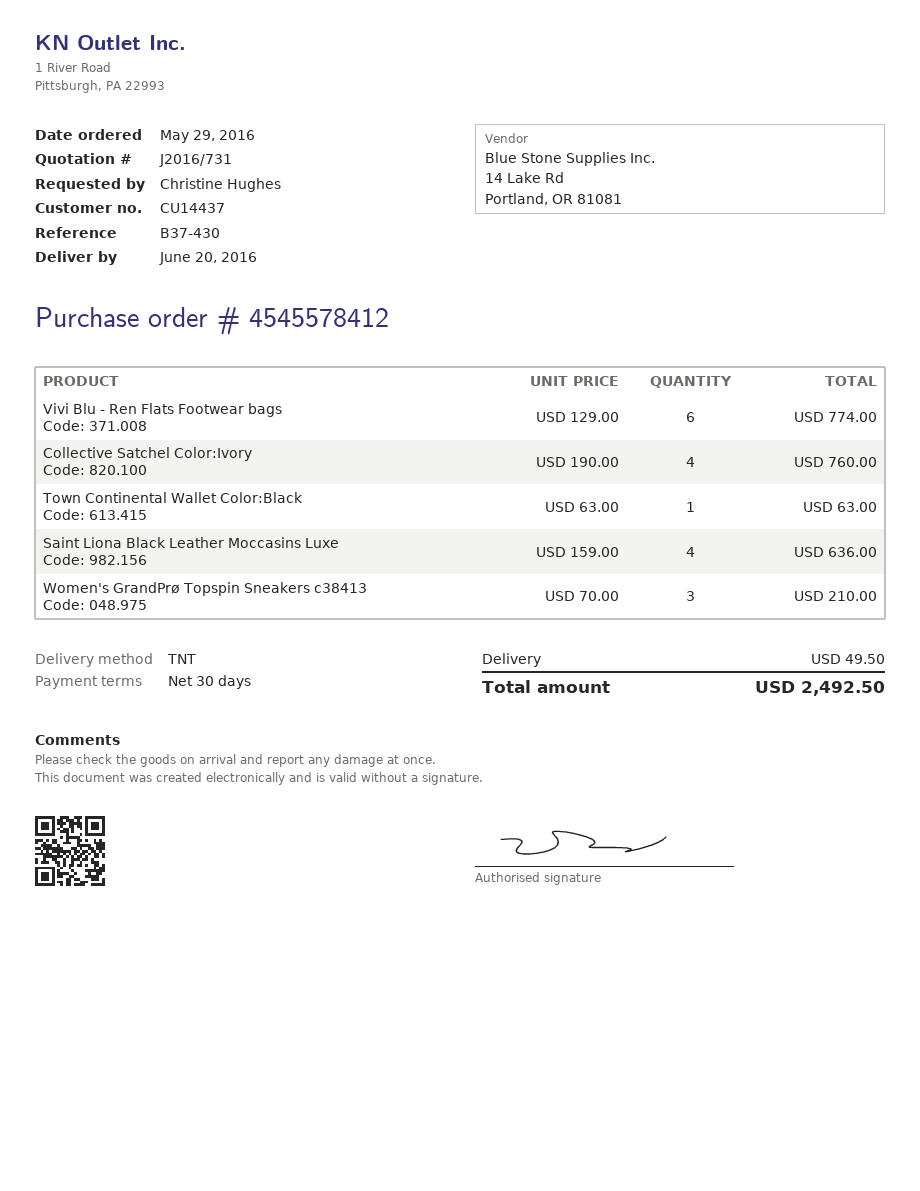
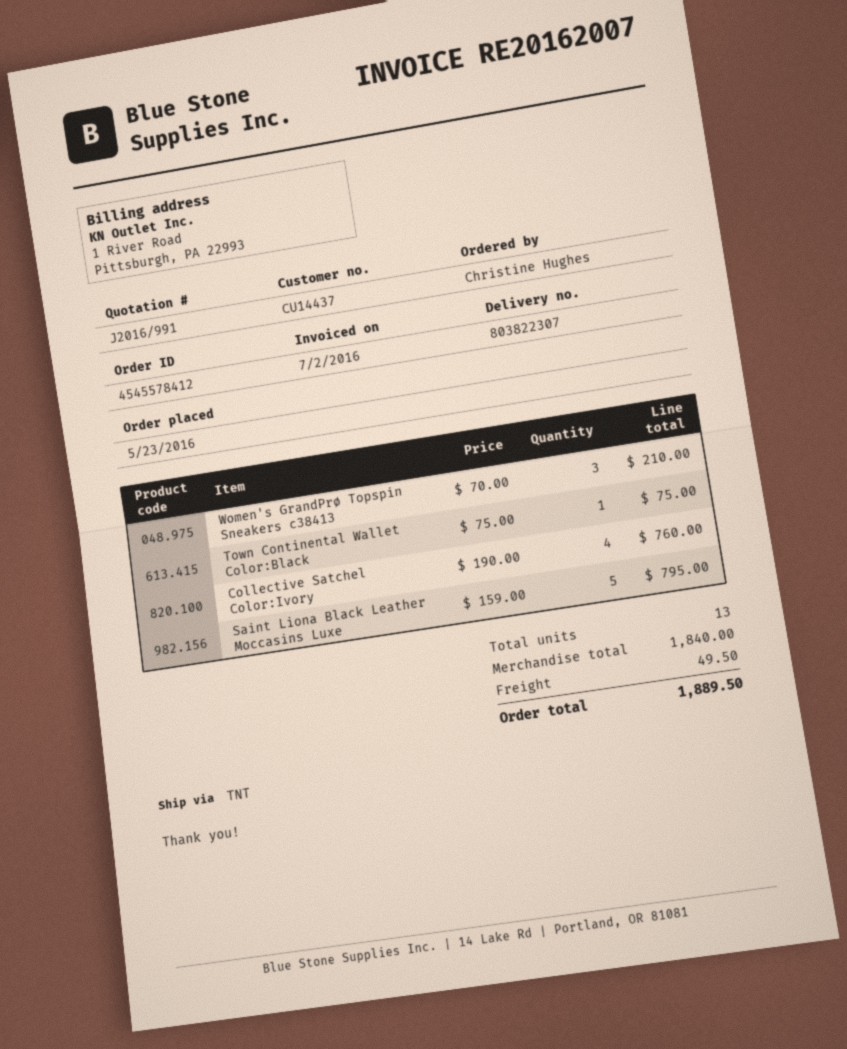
quote number: J2016/731 -> J2016/991
order date: 2016-05-29 -> 2016-05-23
Vivi Blu - Ren Flats Footwear bags: 6 x 129.00 = 774.00 -> none
Town Continental Wallet Color:Black: 1 x 63.00 = 63.00 -> 1 x 75.00 = 75.00
Saint Liona Black Leather Moccasins Luxe: 4 x 159.00 = 636.00 -> 5 x 159.00 = 795.00
total: 2492.50 -> 1889.50

